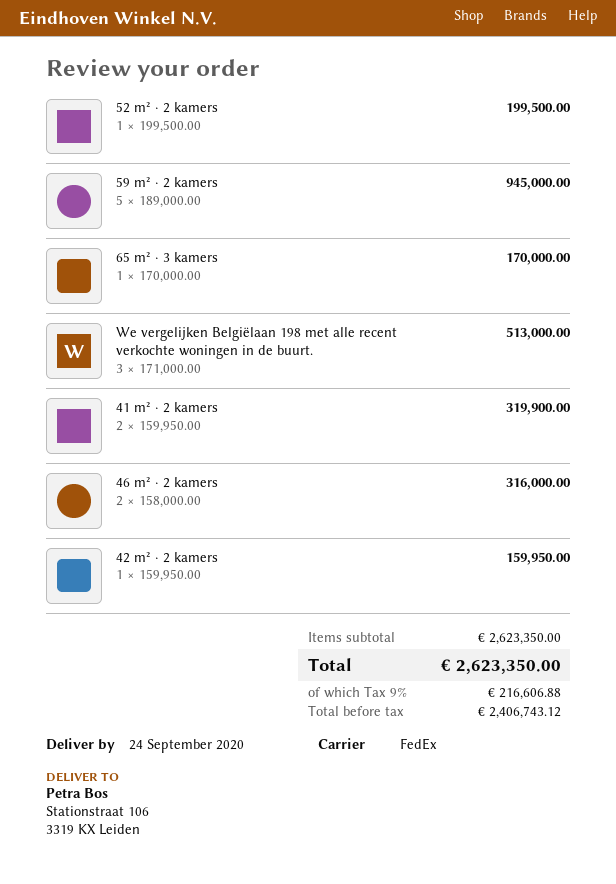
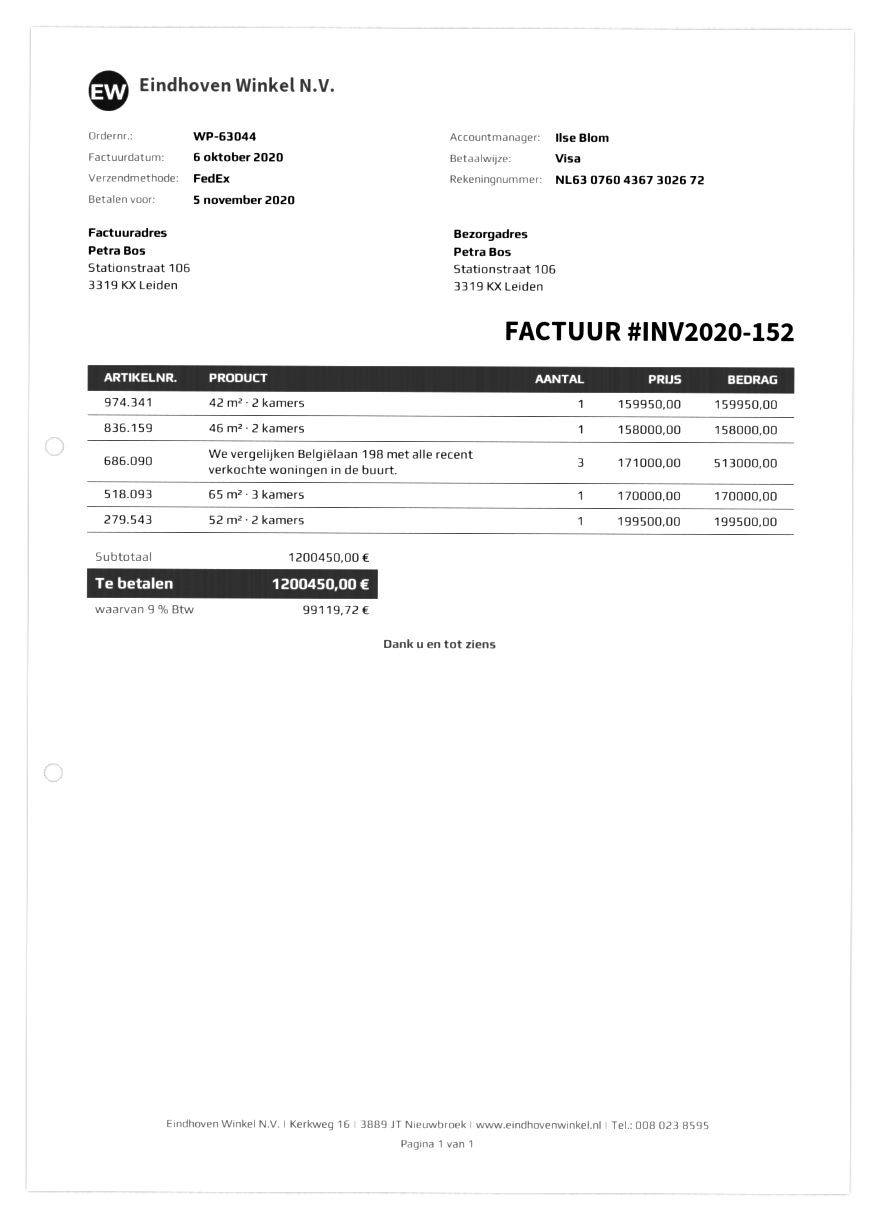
59 m² · 2 kamers: 5 x 189000.00 = 945000.00 -> none
41 m² · 2 kamers: 2 x 159950.00 = 319900.00 -> none
46 m² · 2 kamers: 2 x 158000.00 = 316000.00 -> 1 x 158000.00 = 158000.00
subtotal: 2623350.00 -> 1200450.00
tax: 9% = 216606.88 -> 9% = 99119.72
total: 2623350.00 -> 1200450.00

